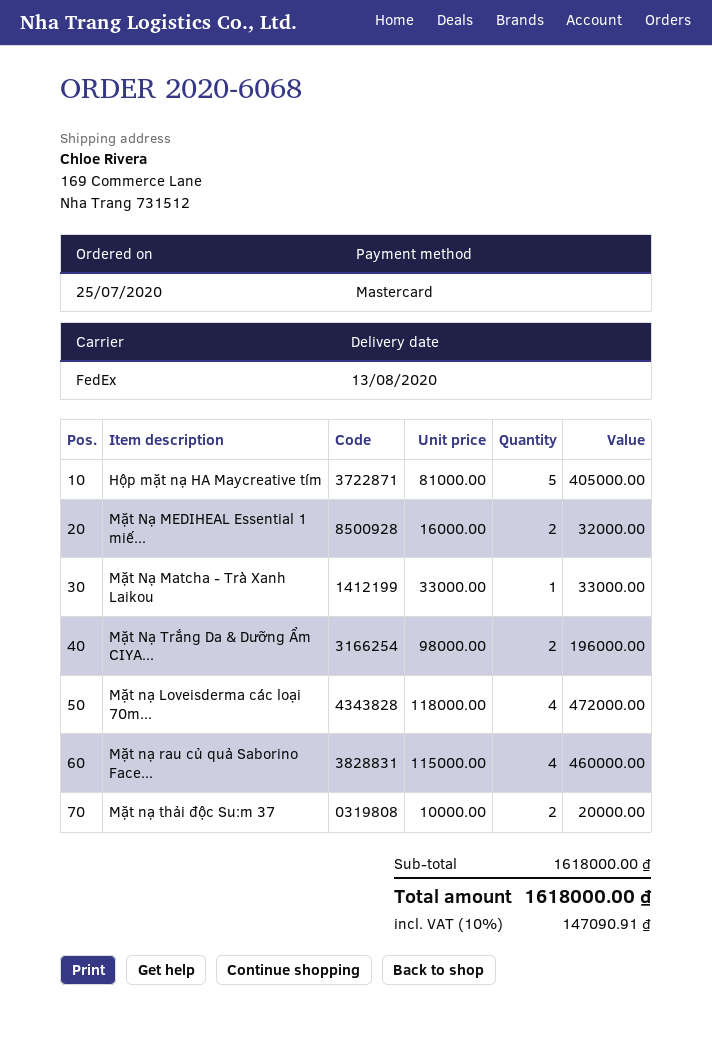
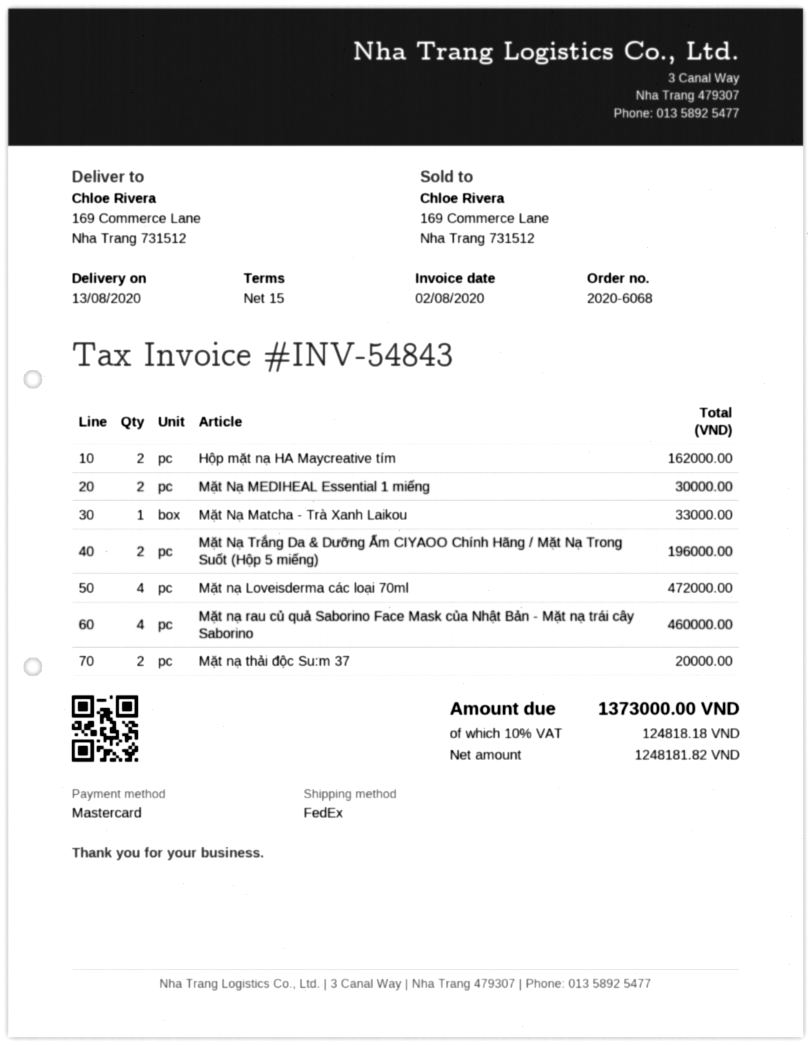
Hộp mặt nạ HA Maycreative tím: 5 for 405000.00 -> 2 for 162000.00
Mặt Nạ MEDIHEAL Essential 1 miế...: 2 for 32000.00 -> 2 for 30000.00
tax: 10% = 147090.91 -> 10% = 124818.18
total: 1618000.00 -> 1373000.00

